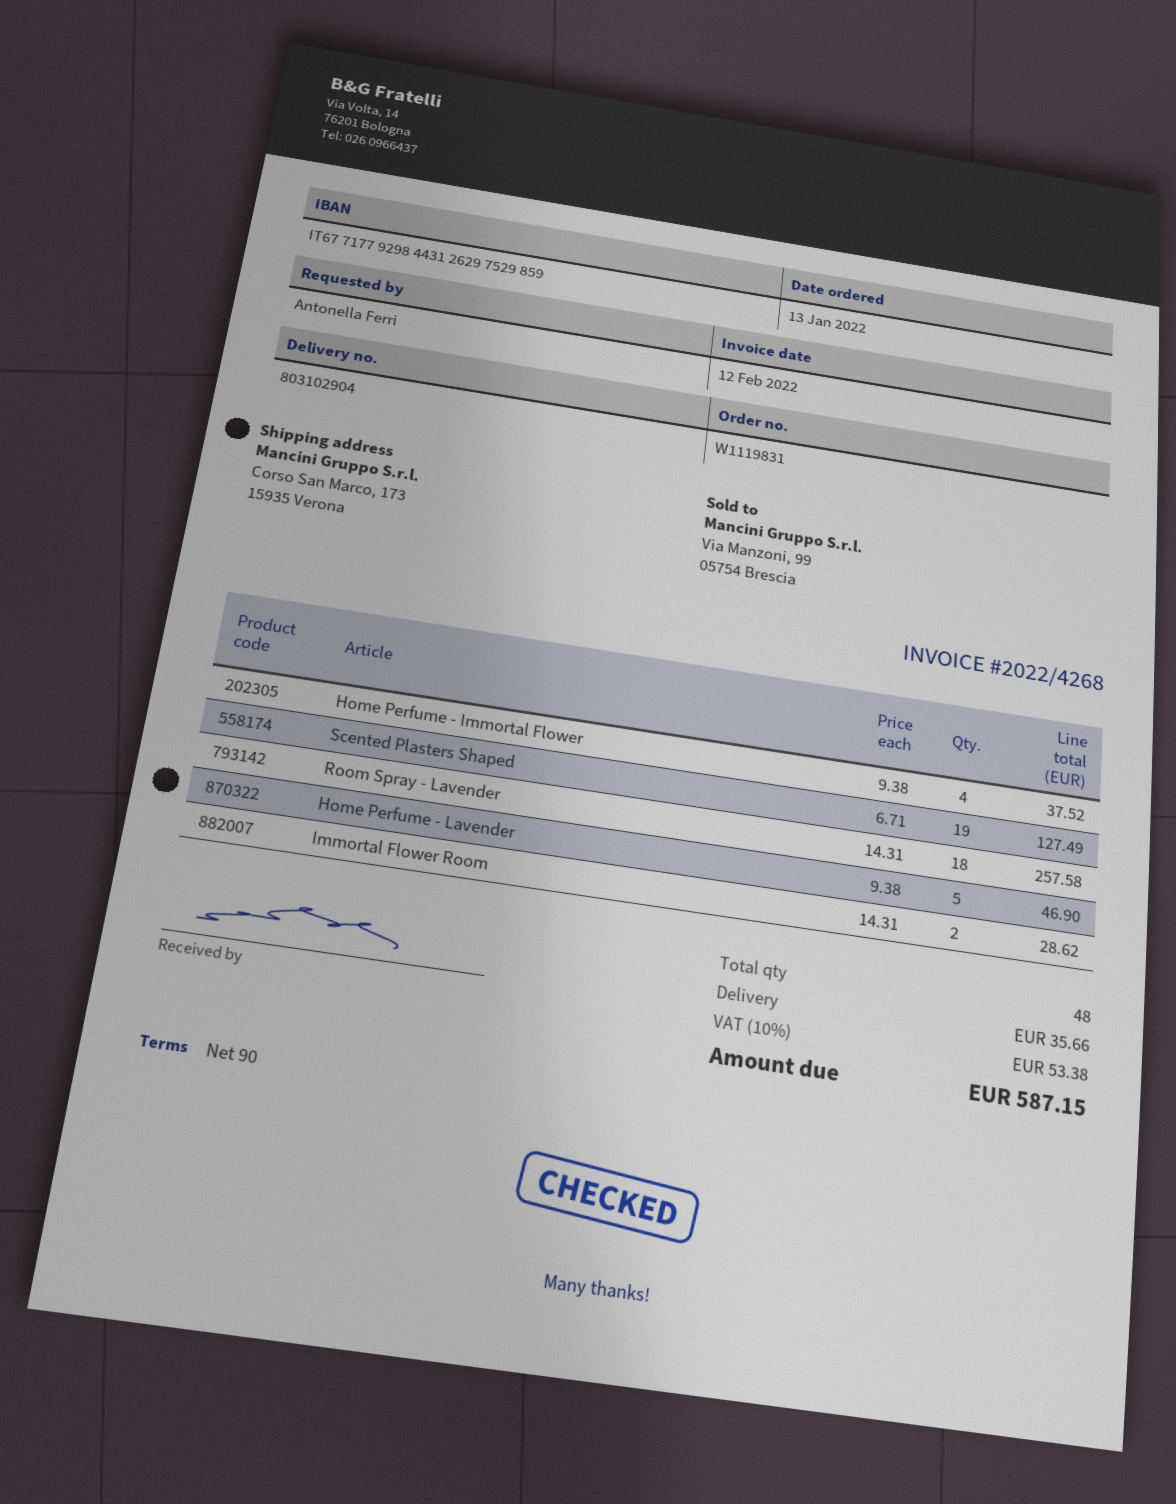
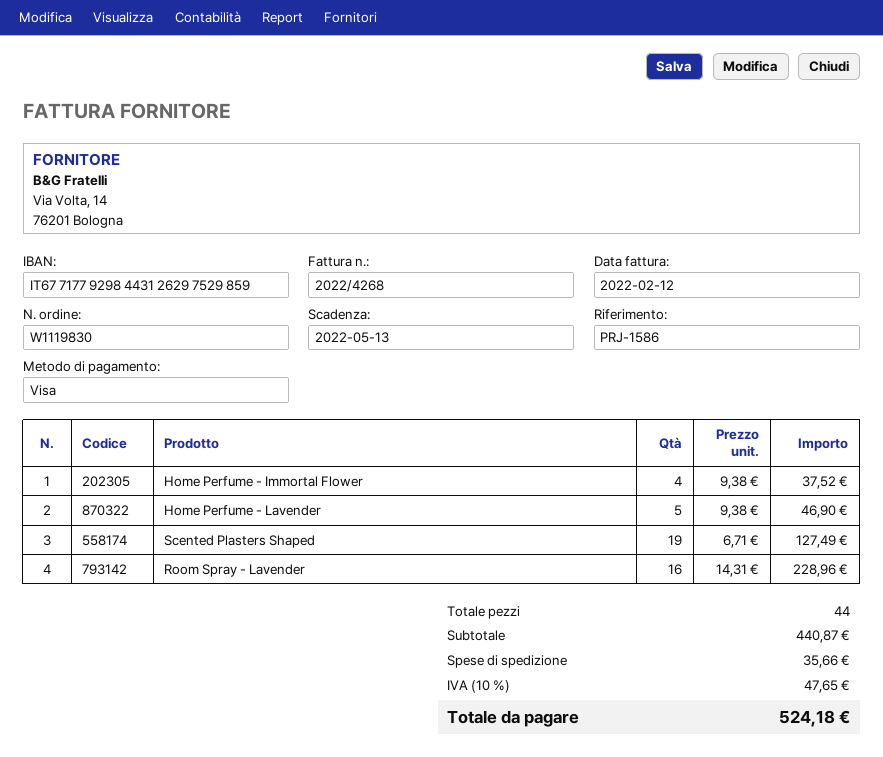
order number: W1119831 -> W1119830
Room Spray - Lavender: 18 x 14.31 = 257.58 -> 16 x 14.31 = 228.96
Immortal Flower Room: 2 x 14.31 = 28.62 -> none
total quantity: 48 -> 44
tax: 10% = 53.38 -> 10% = 47.65
total: 587.15 -> 524.18

